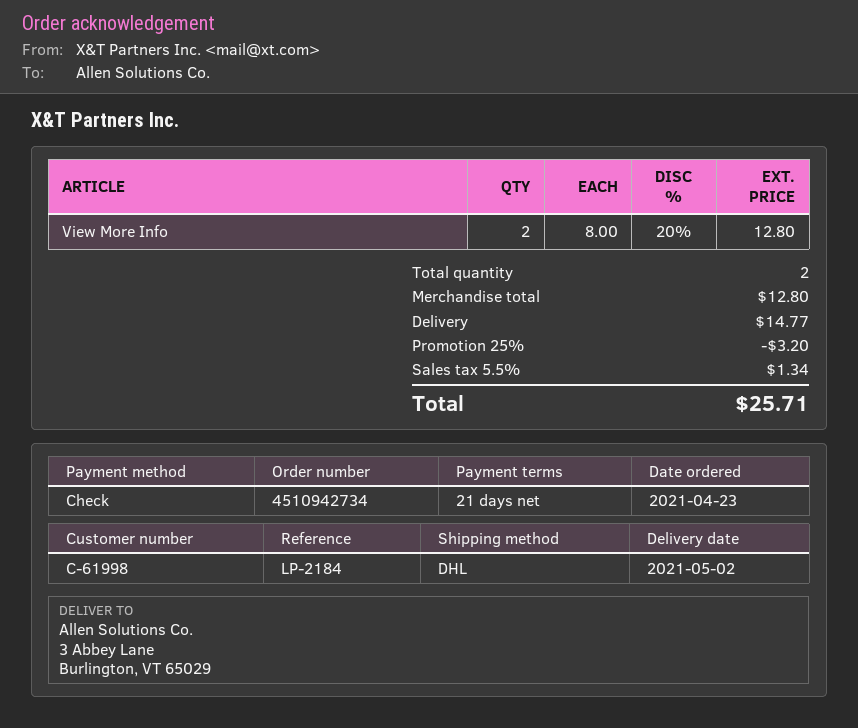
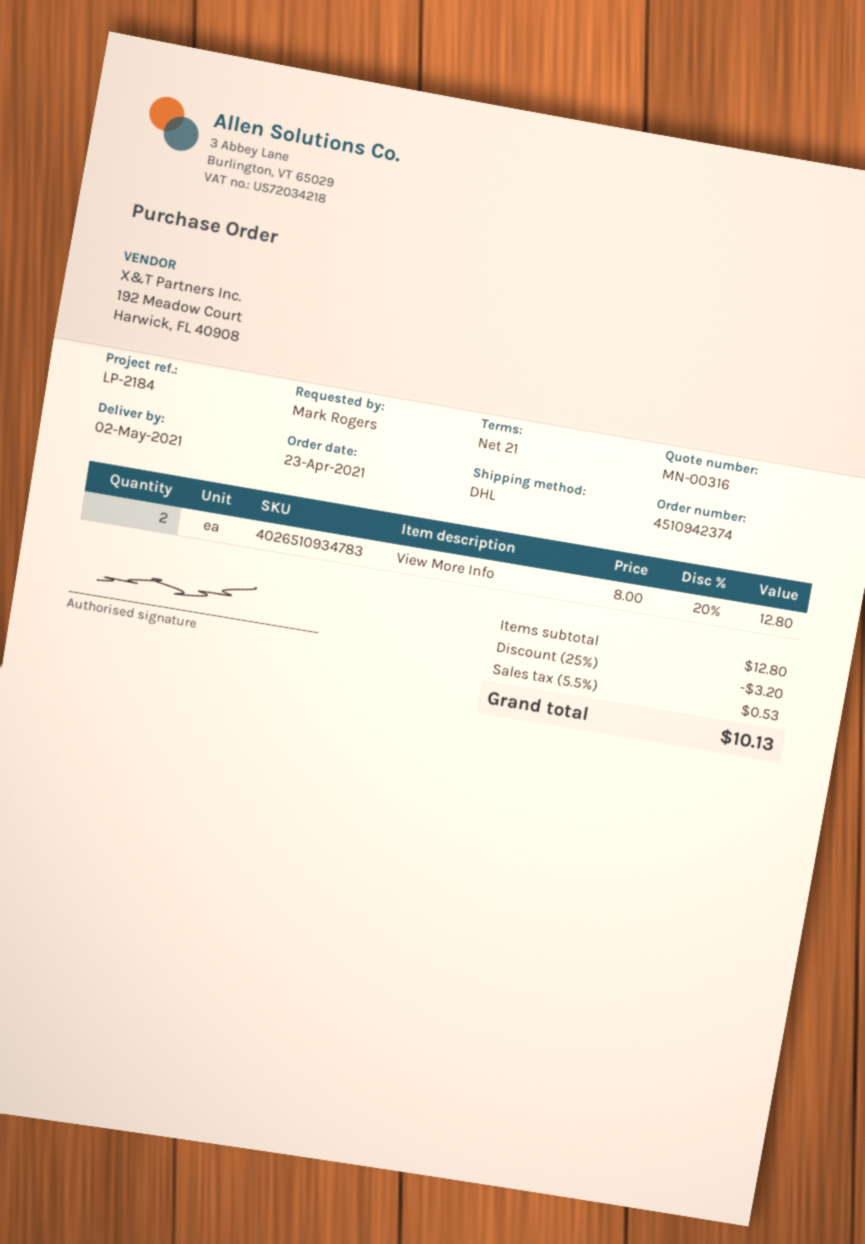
order number: 4510942734 -> 4510942374
shipping: 14.77 -> none
tax: 5.5% = 1.34 -> 5.5% = 0.53
total: 25.71 -> 10.13

